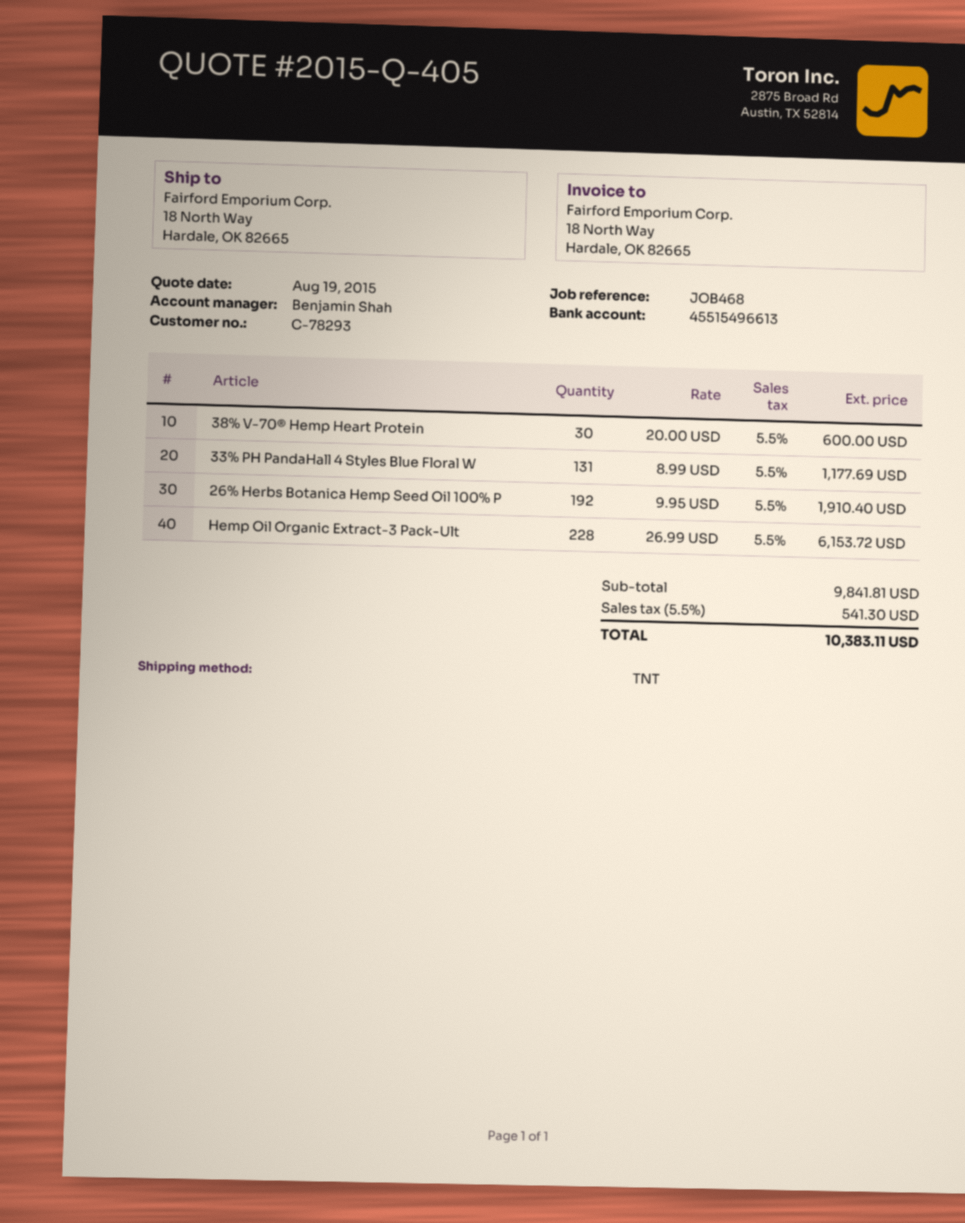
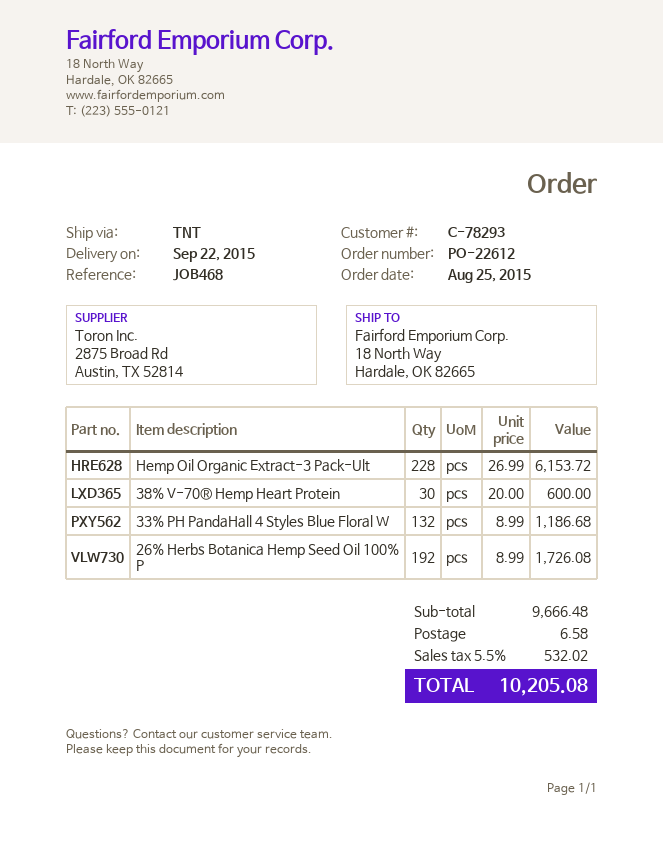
33% PH PandaHall 4 Styles Blue Floral W: 131 x 8.99 = 1177.69 -> 132 x 8.99 = 1186.68
26% Herbs Botanica Hemp Seed Oil 100% P: 192 x 9.95 = 1910.40 -> 192 x 8.99 = 1726.08
subtotal: 9841.81 -> 9666.48
shipping: none -> 6.58
tax: 5.5% = 541.30 -> 5.5% = 532.02
total: 10383.11 -> 10205.08

